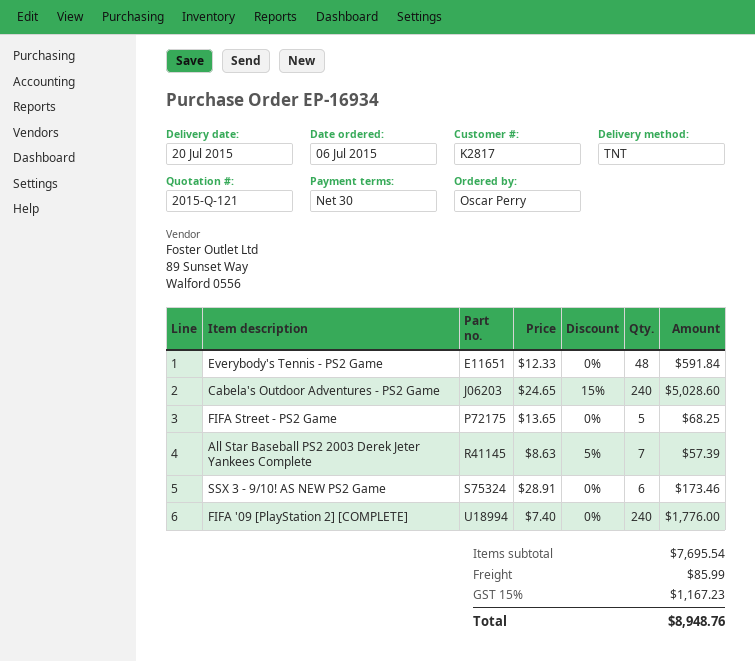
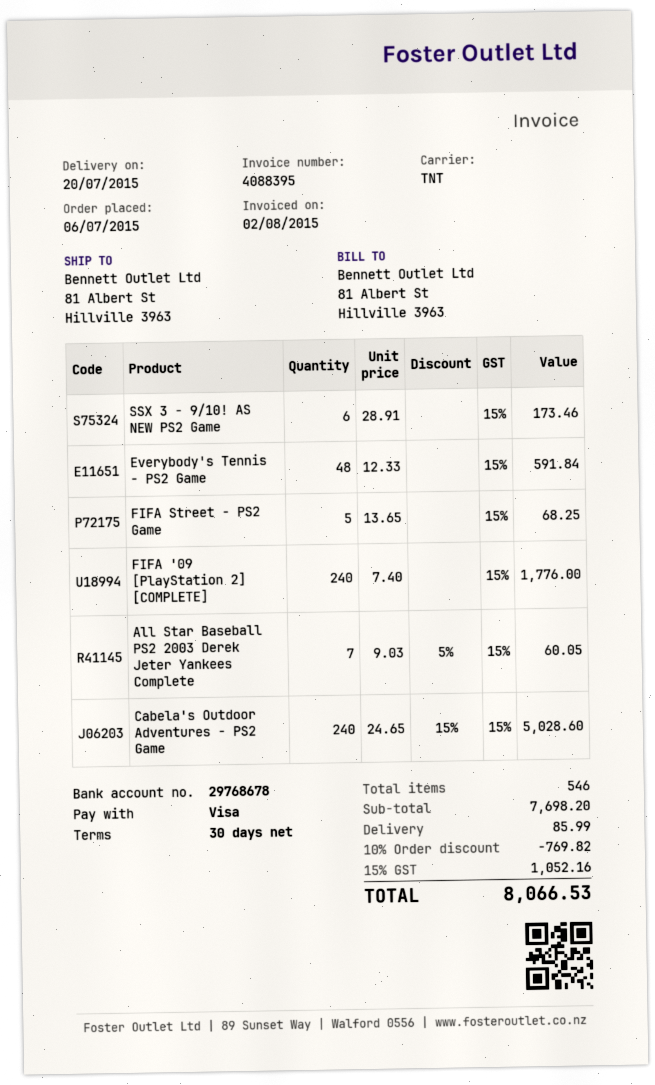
All Star Baseball PS2 2003 Derek Jeter Yankees Complete: 7 x 8.63 - 5% = 57.39 -> 7 x 9.03 - 5% = 60.05
subtotal: 7695.54 -> 7698.20
discount: none -> 10% = 769.82
tax: 15% = 1167.23 -> 15% = 1052.16
total: 8948.76 -> 8066.53

